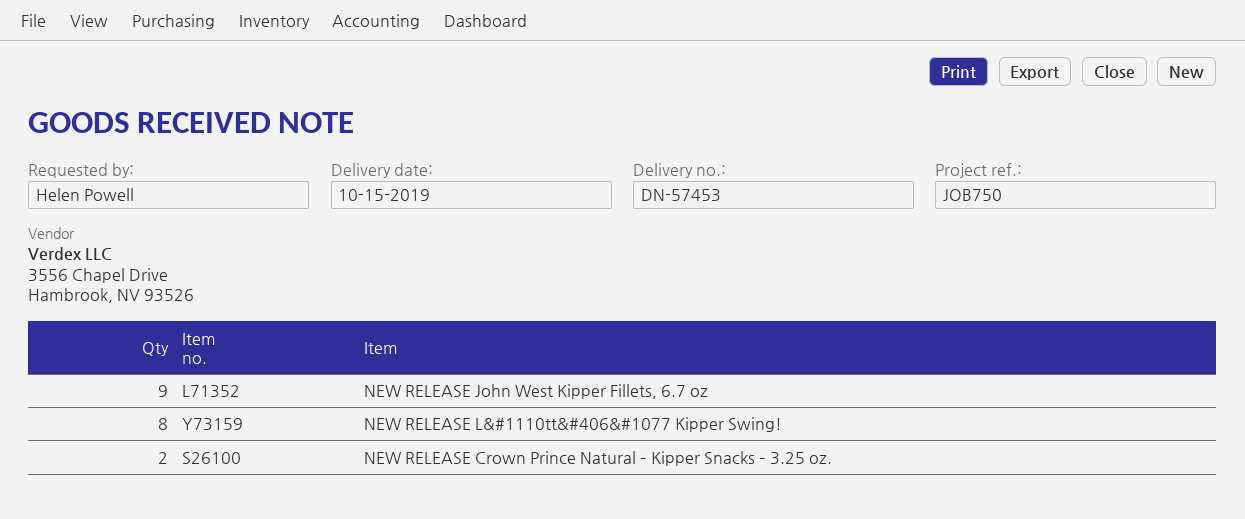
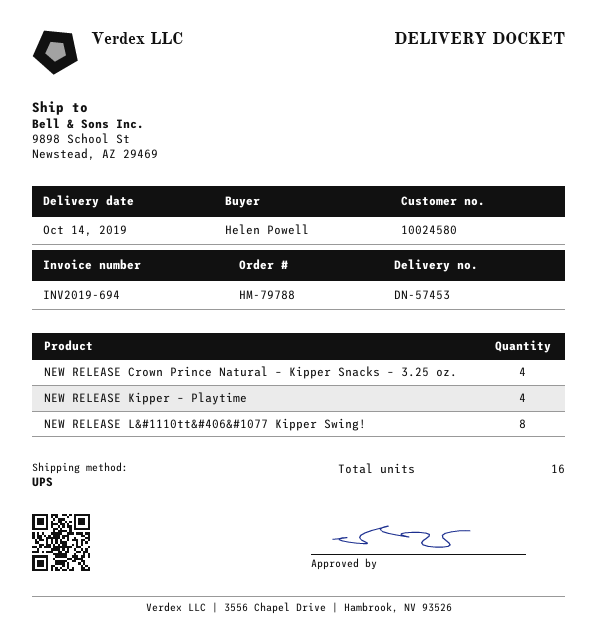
delivery date: 2019-10-15 -> 2019-10-14
NEW RELEASE John West Kipper Fillets, 6.7 oz: 9 -> none
NEW RELEASE Crown Prince Natural – Kipper Snacks – 3.25 oz.: 2 -> 4
NEW RELEASE Kipper – Playtime: none -> 4

